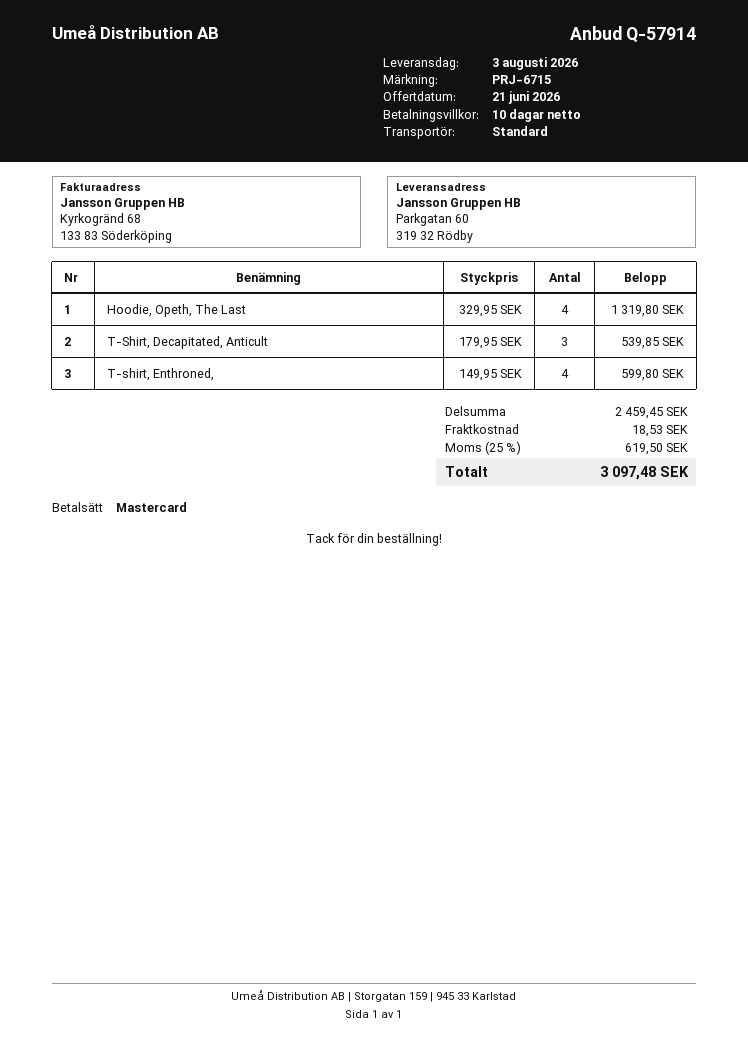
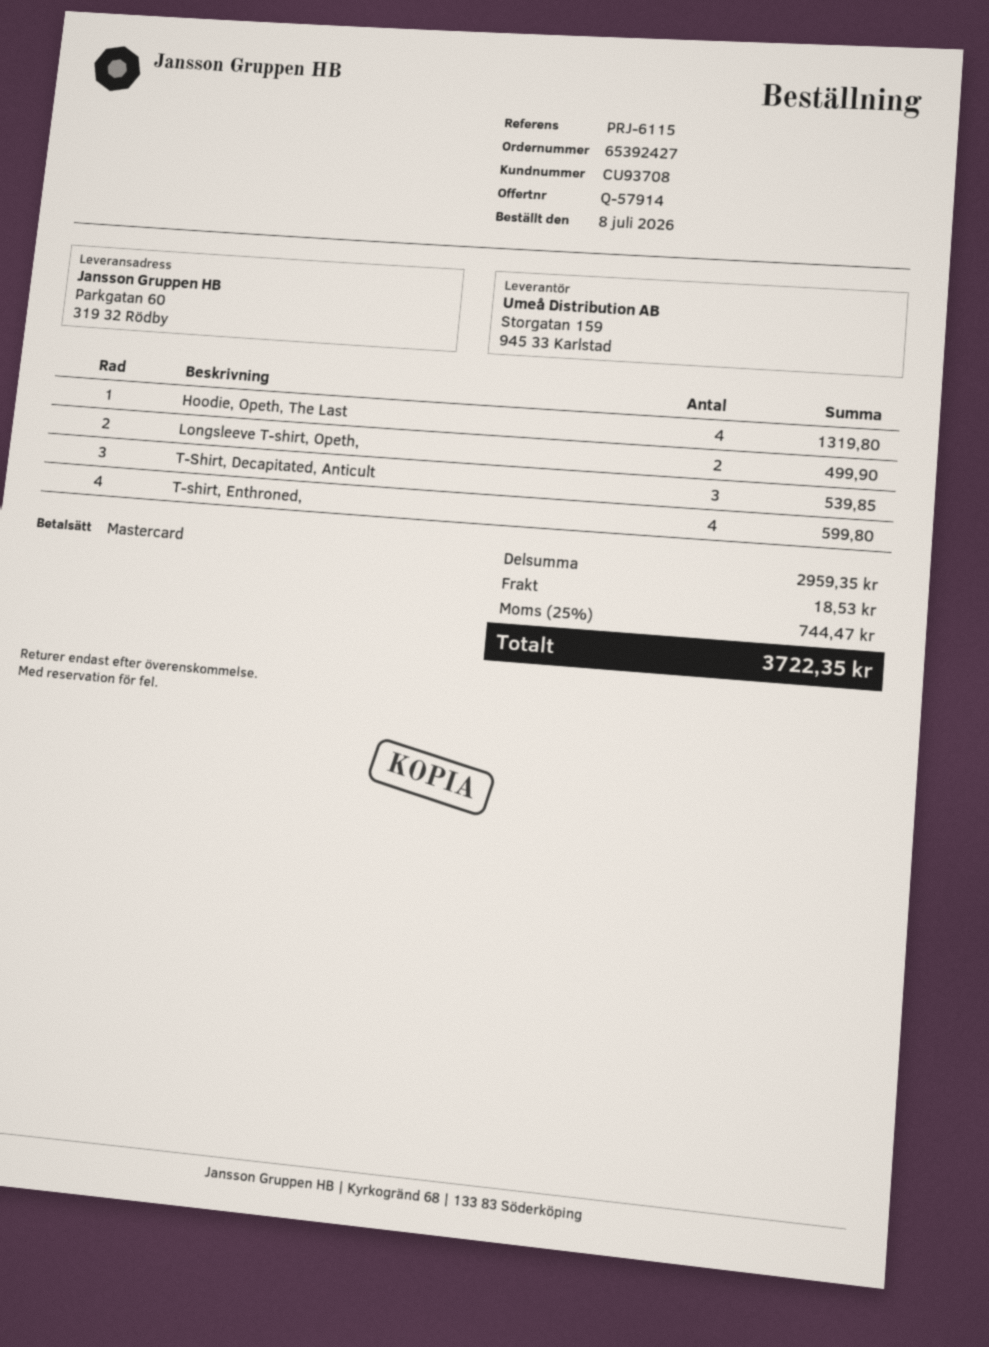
reference: PRJ-6715 -> PRJ-6115
Longsleeve T-shirt, Opeth,: none -> 2 for 499.90
subtotal: 2459.45 -> 2959.35
tax: 25% = 619.50 -> 25% = 744.47
total: 3097.48 -> 3722.35

